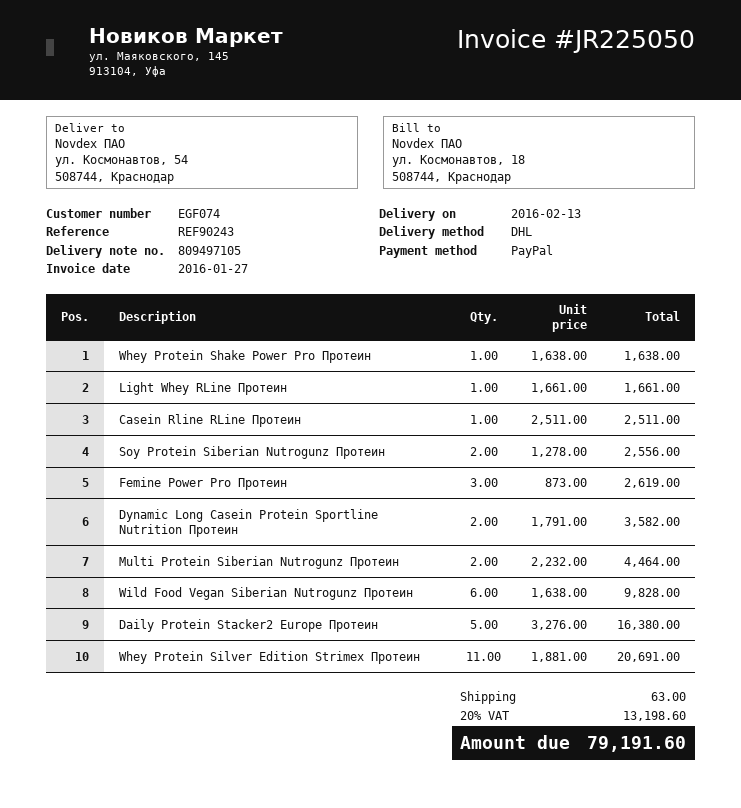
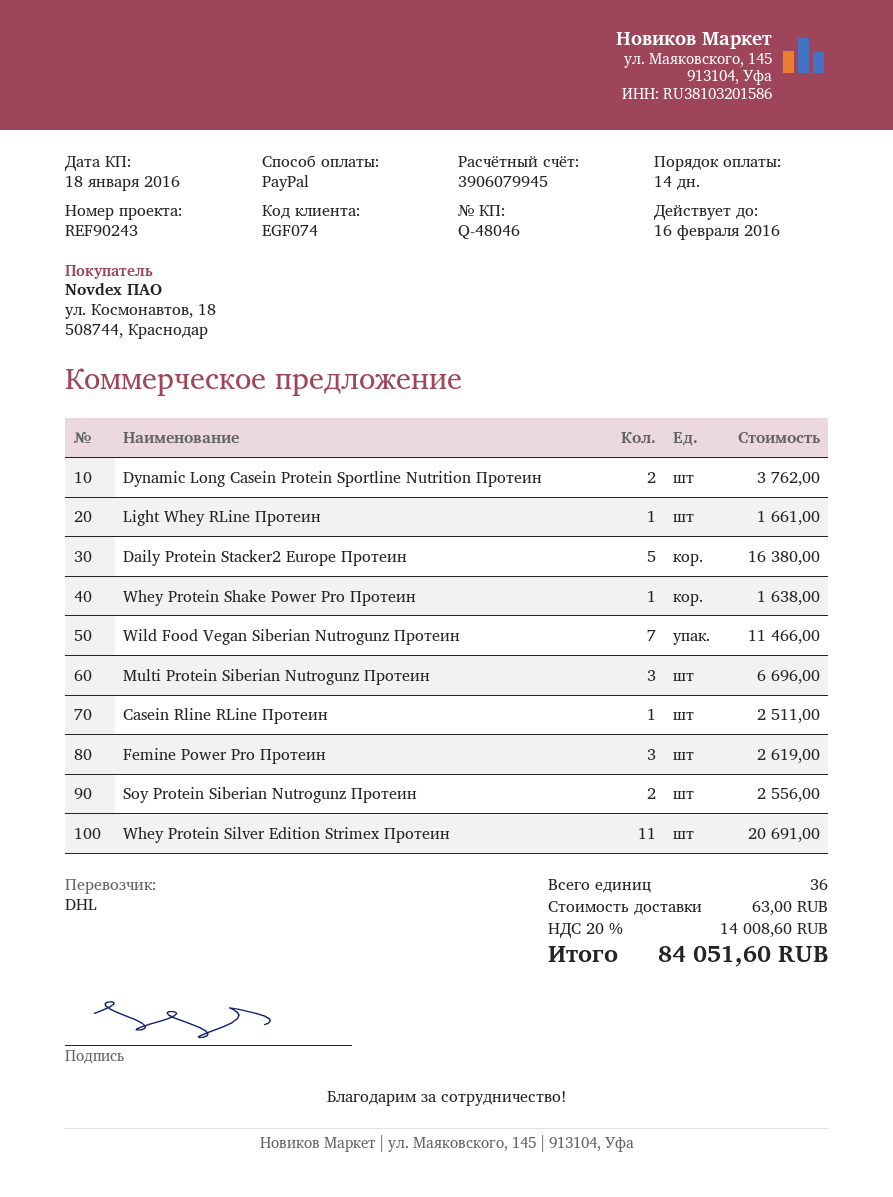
Dynamic Long Casein Protein Sportline Nutrition Протеин: 2 for 3582.00 -> 2 for 3762.00
Multi Protein Siberian Nutrogunz Протеин: 2 for 4464.00 -> 3 for 6696.00
Wild Food Vegan Siberian Nutrogunz Протеин: 6 for 9828.00 -> 7 for 11466.00
tax: 20% = 13198.60 -> 20% = 14008.60
total: 79191.60 -> 84051.60

